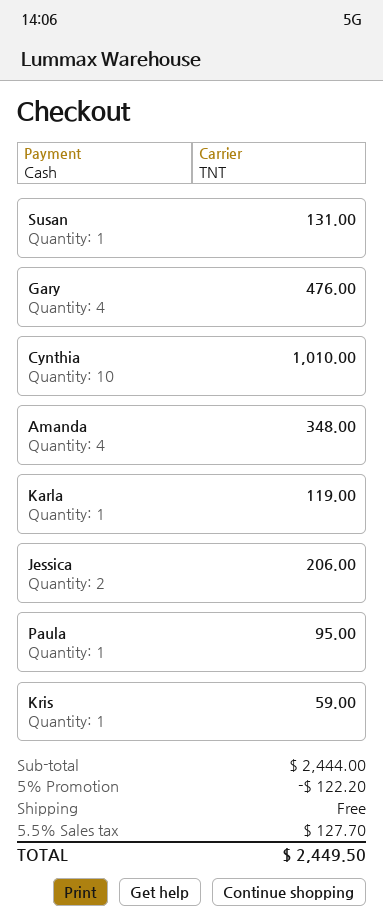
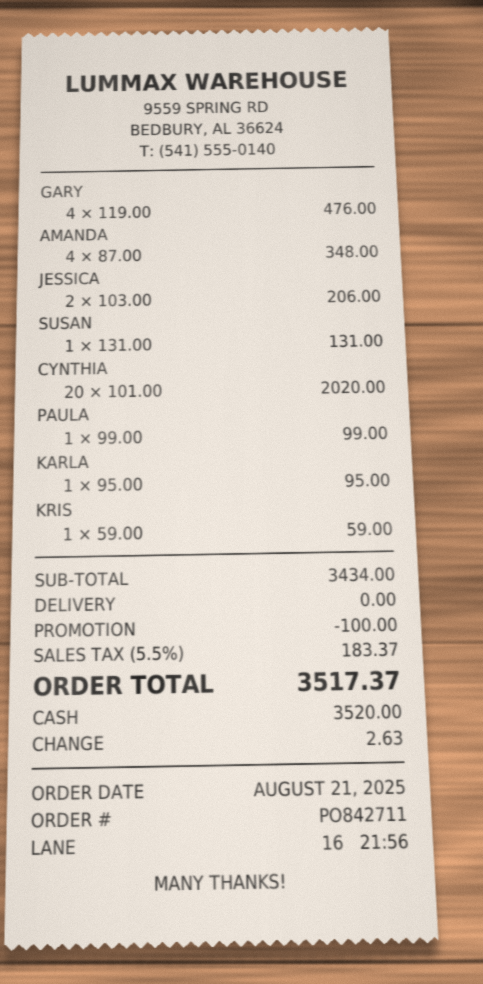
Cynthia: 10 for 1010.00 -> 20 for 2020.00
Karla: 1 for 119.00 -> 1 for 95.00
Paula: 1 for 95.00 -> 1 for 99.00
subtotal: 2444.00 -> 3434.00
discount: 122.20 -> 100.00
tax: 5.5% = 127.70 -> 5.5% = 183.37
total: 2449.50 -> 3517.37

